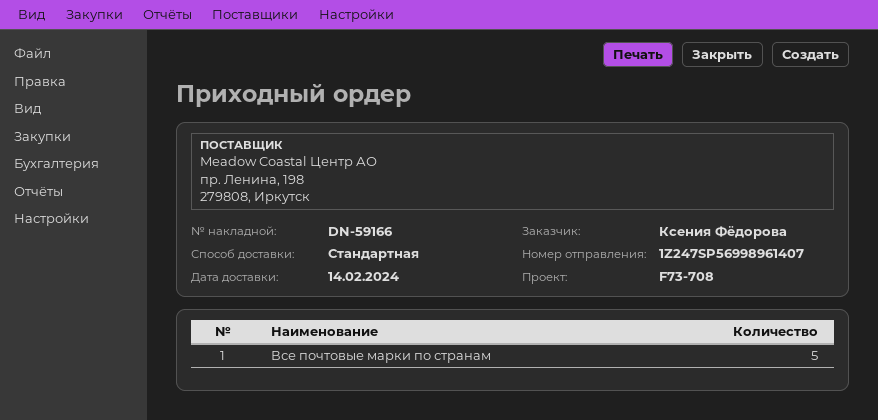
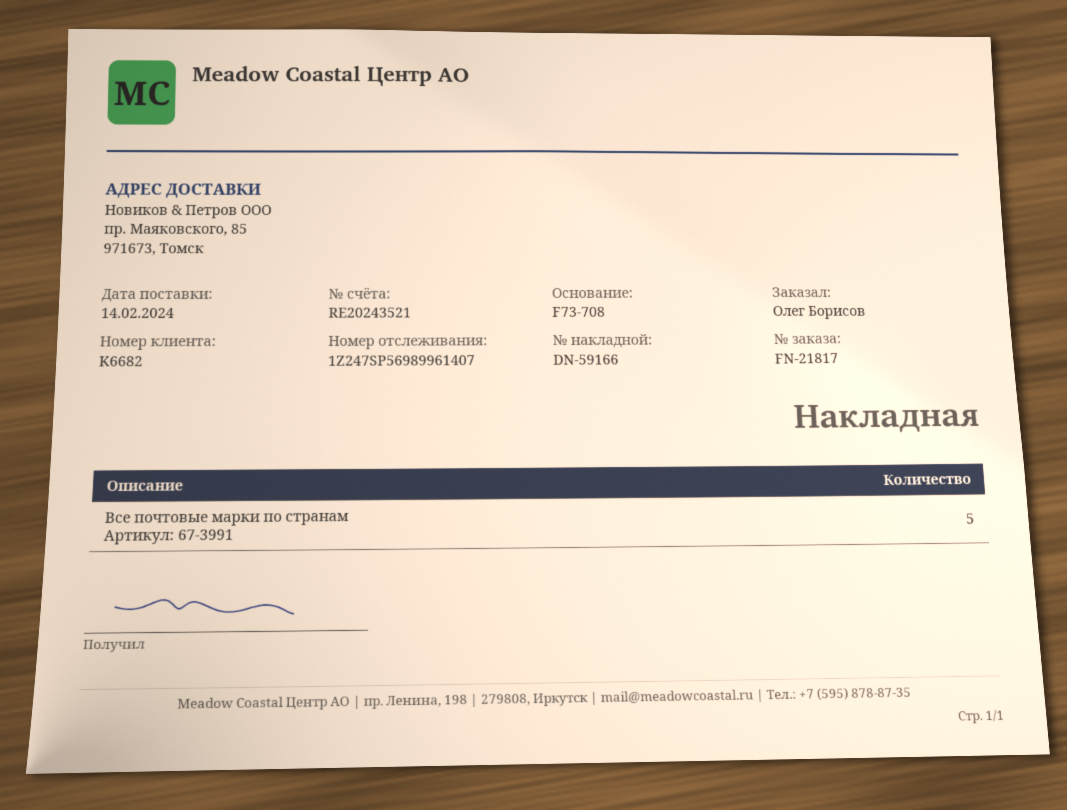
ordered by: Ксения Фёдорова -> Олег Борисов
tracking number: 1Z247SP56998961407 -> 1Z247SP56989961407

